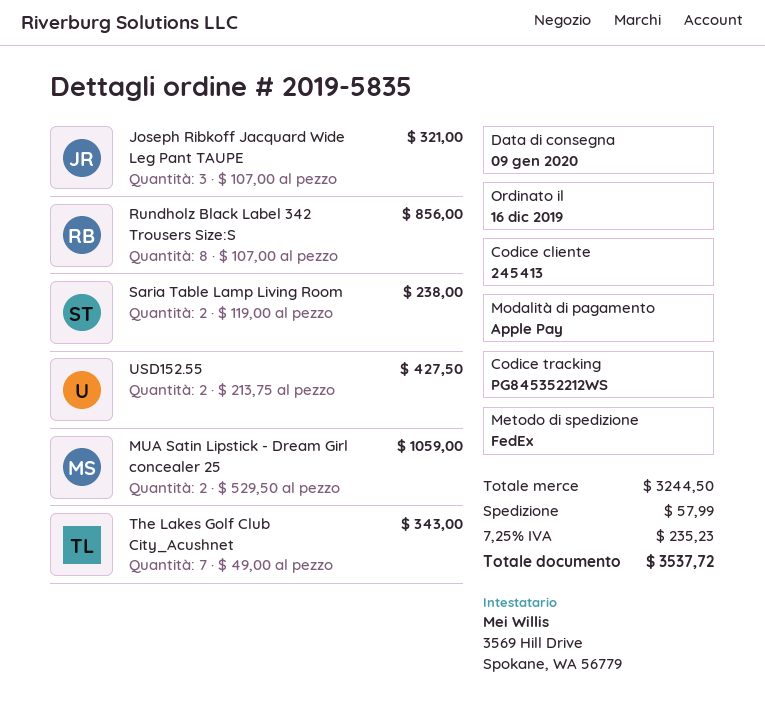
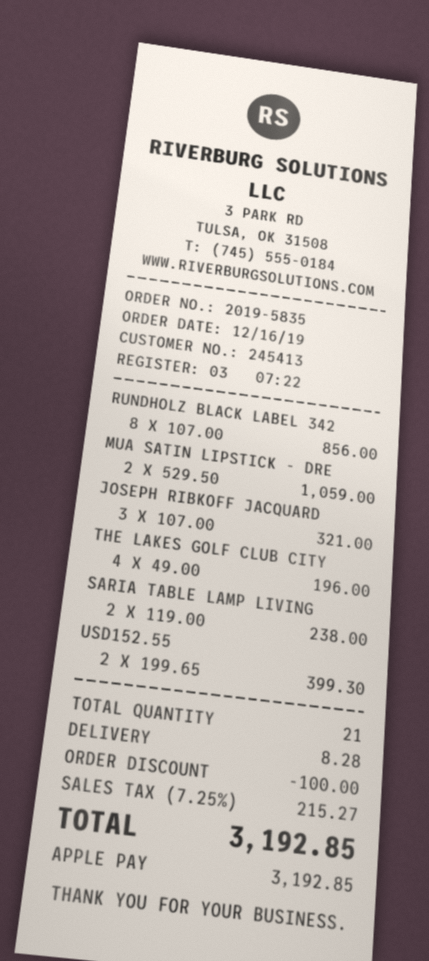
USD152.55: 2 x 213.75 = 427.50 -> 2 x 199.65 = 399.30
The Lakes Golf Club City_Acushnet: 7 x 49.00 = 343.00 -> 4 x 49.00 = 196.00
discount: none -> 100.00
shipping: 57.99 -> 8.28
tax: 7.25% = 235.23 -> 7.25% = 215.27
total: 3537.72 -> 3192.85

